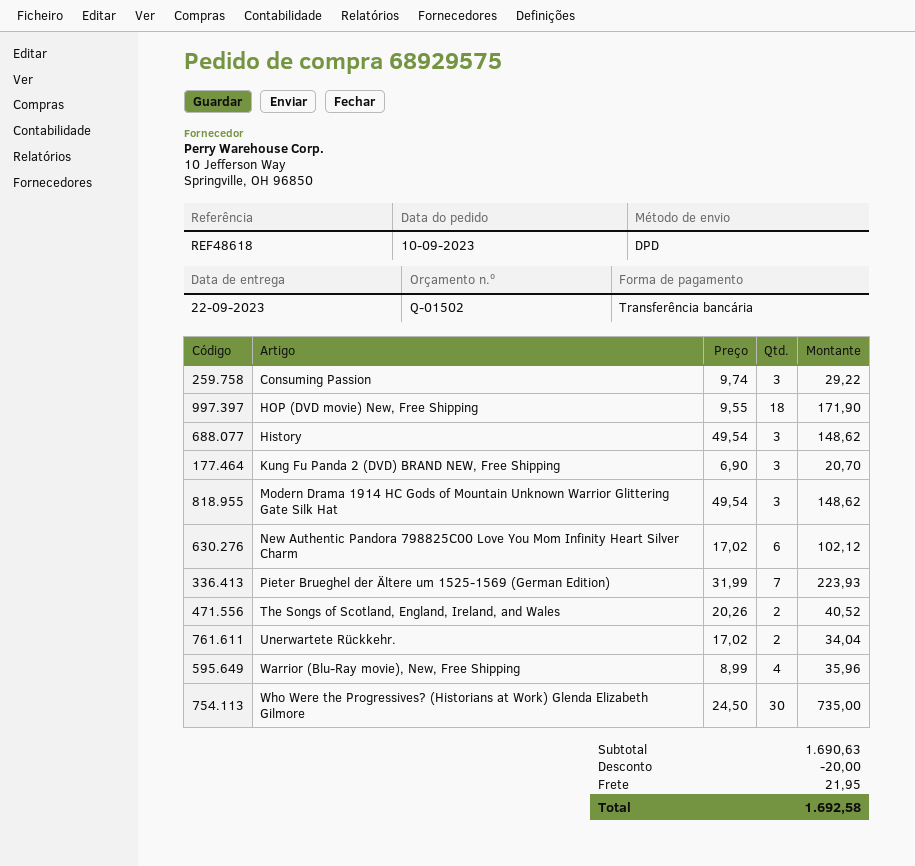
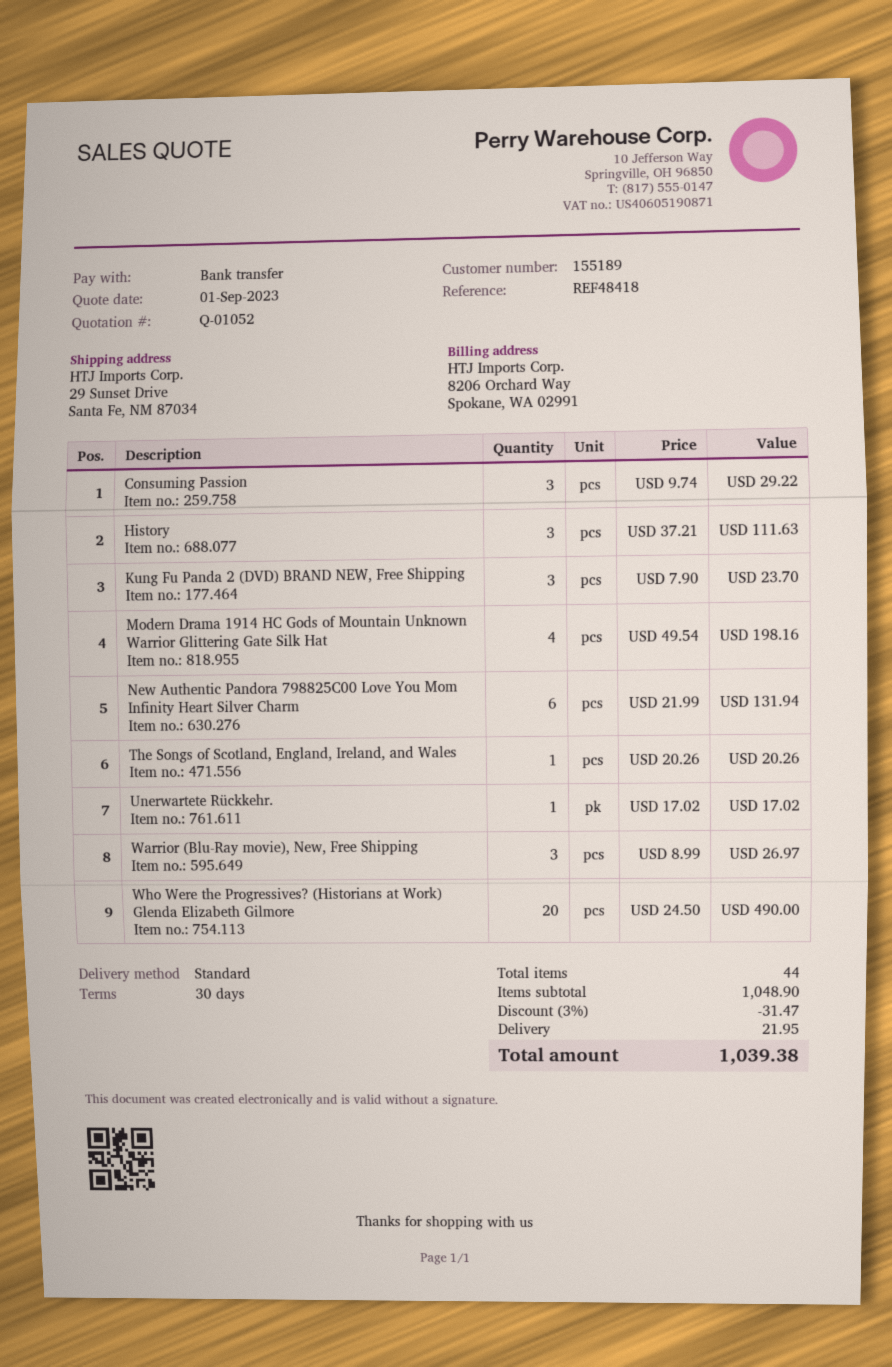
quote number: Q-01502 -> Q-01052
reference: REF48618 -> REF48418
shipping method: DPD -> standard
HOP (DVD movie) New, Free Shipping: 18 x 9.55 = 171.90 -> none
History: 3 x 49.54 = 148.62 -> 3 x 37.21 = 111.63
Kung Fu Panda 2 (DVD) BRAND NEW, Free Shipping: 3 x 6.90 = 20.70 -> 3 x 7.90 = 23.70
Modern Drama 1914 HC Gods of Mountain Unknown Warrior Glittering Gate Silk Hat: 3 x 49.54 = 148.62 -> 4 x 49.54 = 198.16
New Authentic Pandora 798825C00 Love You Mom Infinity Heart Silver Charm: 6 x 17.02 = 102.12 -> 6 x 21.99 = 131.94
Pieter Brueghel der Ältere um 1525-1569 (German Edition): 7 x 31.99 = 223.93 -> none
The Songs of Scotland, England, Ireland, and Wales: 2 x 20.26 = 40.52 -> 1 x 20.26 = 20.26
Unerwartete Rückkehr.: 2 x 17.02 = 34.04 -> 1 x 17.02 = 17.02
Warrior (Blu-Ray movie), New, Free Shipping: 4 x 8.99 = 35.96 -> 3 x 8.99 = 26.97
Who Were the Progressives? (Historians at Work) Glenda Elizabeth Gilmore: 30 x 24.50 = 735.00 -> 20 x 24.50 = 490.00
subtotal: 1690.63 -> 1048.90
discount: 20.00 -> 31.47
total: 1692.58 -> 1039.38

